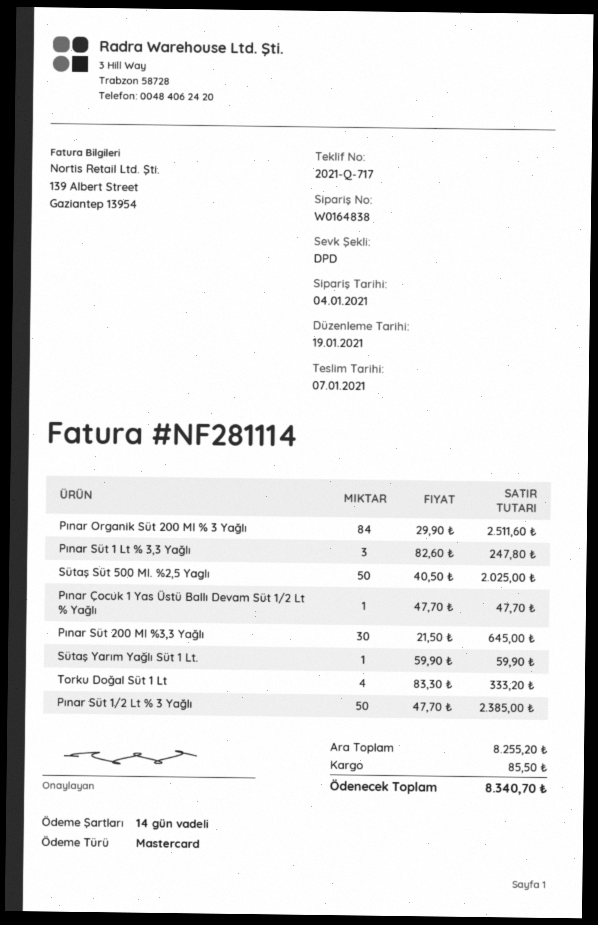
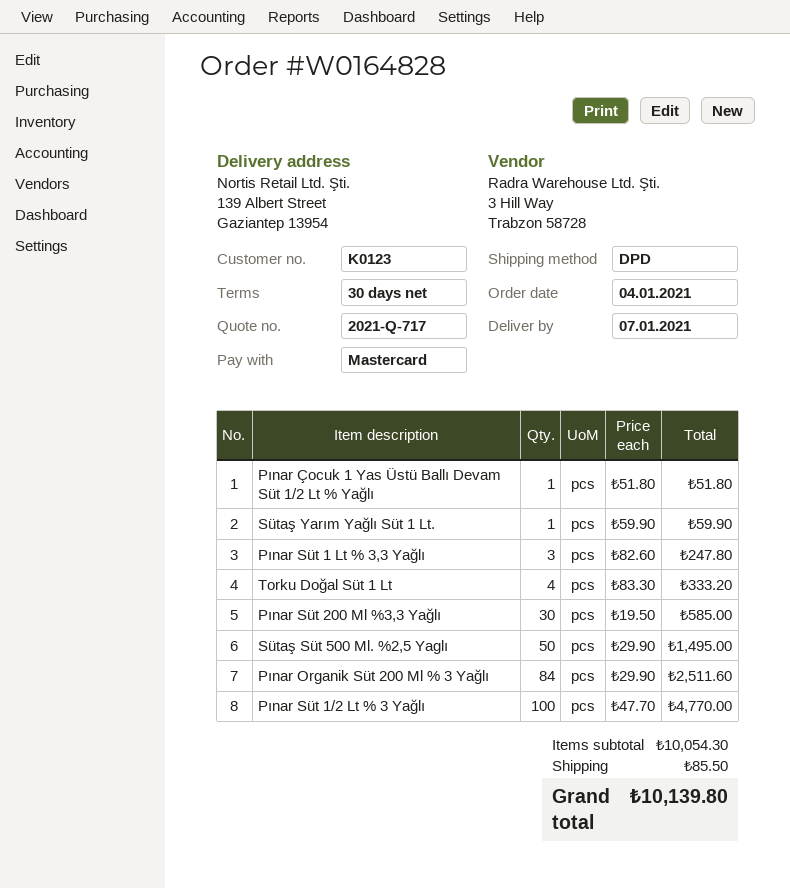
order number: W0164838 -> W0164828
payment terms: 14 days -> 30 days
Sütaş Süt 500 Ml. %2,5 Yaglı: 50 x 40.50 = 2025.00 -> 50 x 29.90 = 1495.00
Pınar Çocuk 1 Yas Üstü Ballı Devam Süt 1/2 Lt % Yağlı: 1 x 47.70 = 47.70 -> 1 x 51.80 = 51.80
Pınar Süt 200 Ml %3,3 Yağlı: 30 x 21.50 = 645.00 -> 30 x 19.50 = 585.00
Pınar Süt 1/2 Lt % 3 Yağlı: 50 x 47.70 = 2385.00 -> 100 x 47.70 = 4770.00
subtotal: 8255.20 -> 10054.30
total: 8340.70 -> 10139.80

